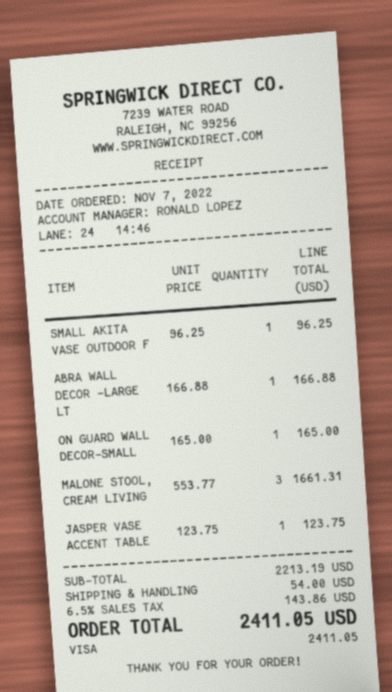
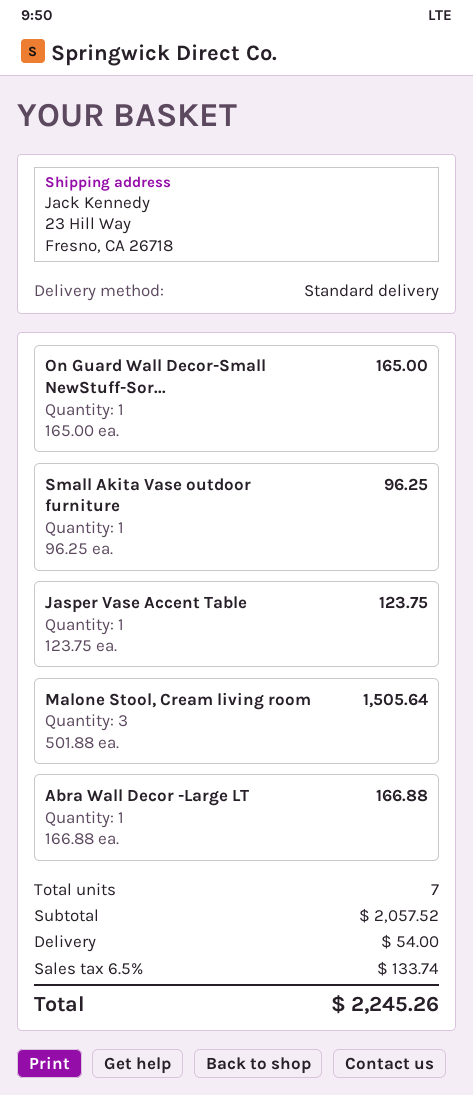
MALONE STOOL, CREAM LIVING: 3 x 553.77 = 1661.31 -> 3 x 501.88 = 1505.64
subtotal: 2213.19 -> 2057.52
tax: 6.5% = 143.86 -> 6.5% = 133.74
total: 2411.05 -> 2245.26

